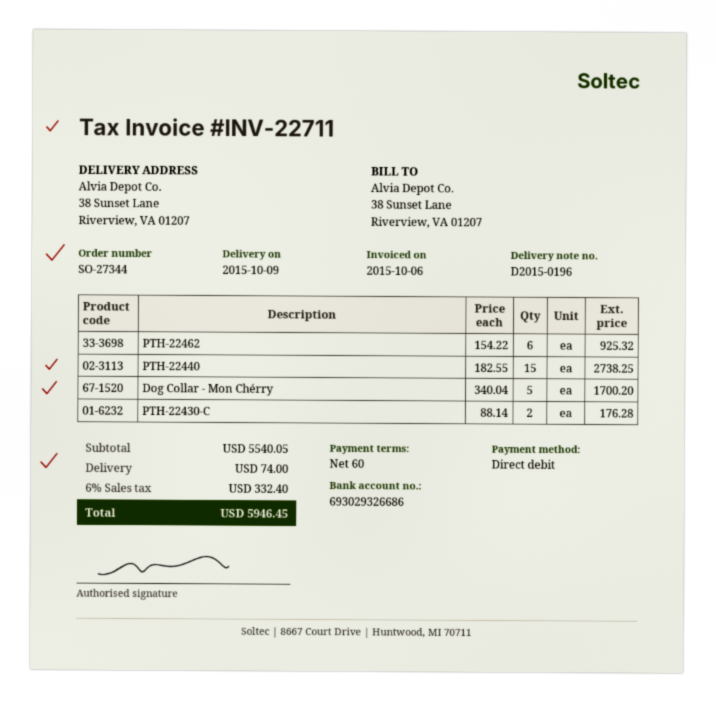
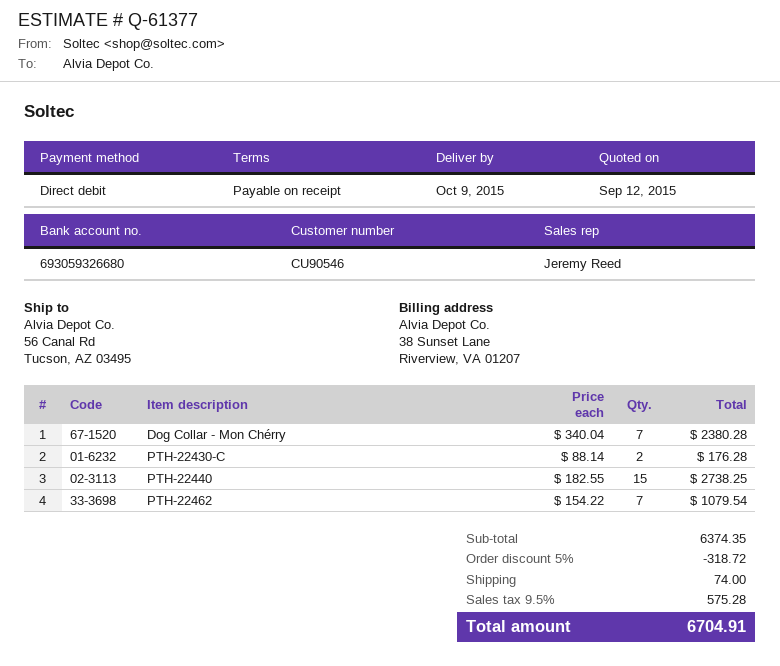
payment terms: 60 days -> on receipt
bank account: 693029326686 -> 693059326680
ship to: 38 Sunset Lane, Riverview, VA 01207 -> 56 Canal Rd, Tucson, AZ 03495
PTH-22462: 6 x 154.22 = 925.32 -> 7 x 154.22 = 1079.54
Dog Collar - Mon Chérry: 5 x 340.04 = 1700.20 -> 7 x 340.04 = 2380.28
subtotal: 5540.05 -> 6374.35
discount: none -> 5% = 318.72
tax: 6% = 332.40 -> 9.5% = 575.28
total: 5946.45 -> 6704.91

